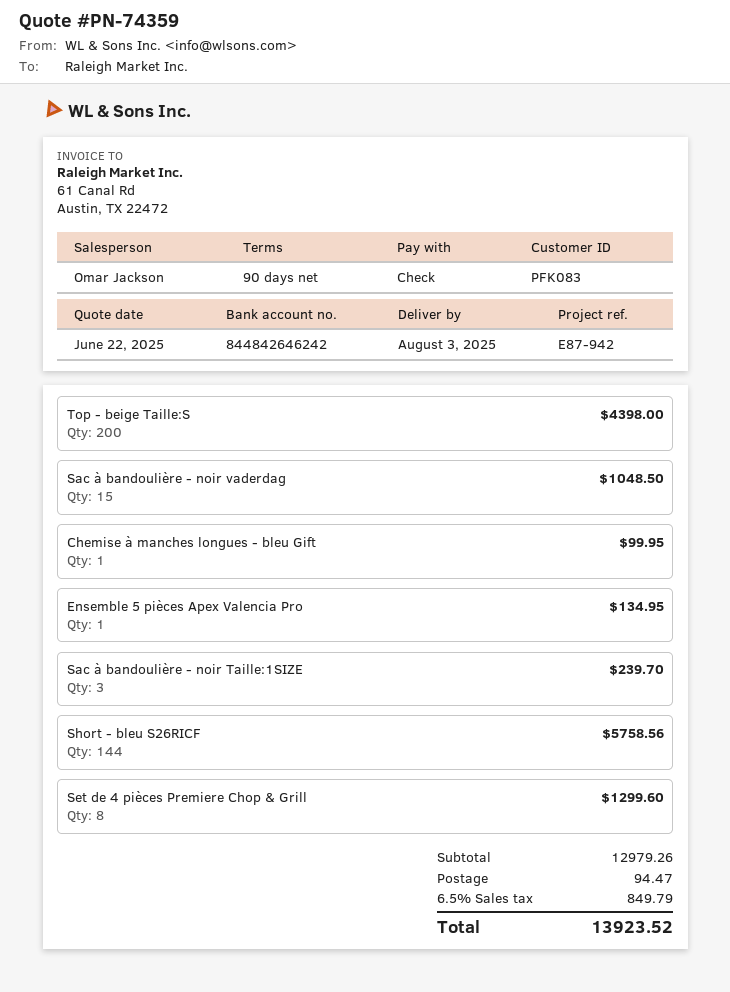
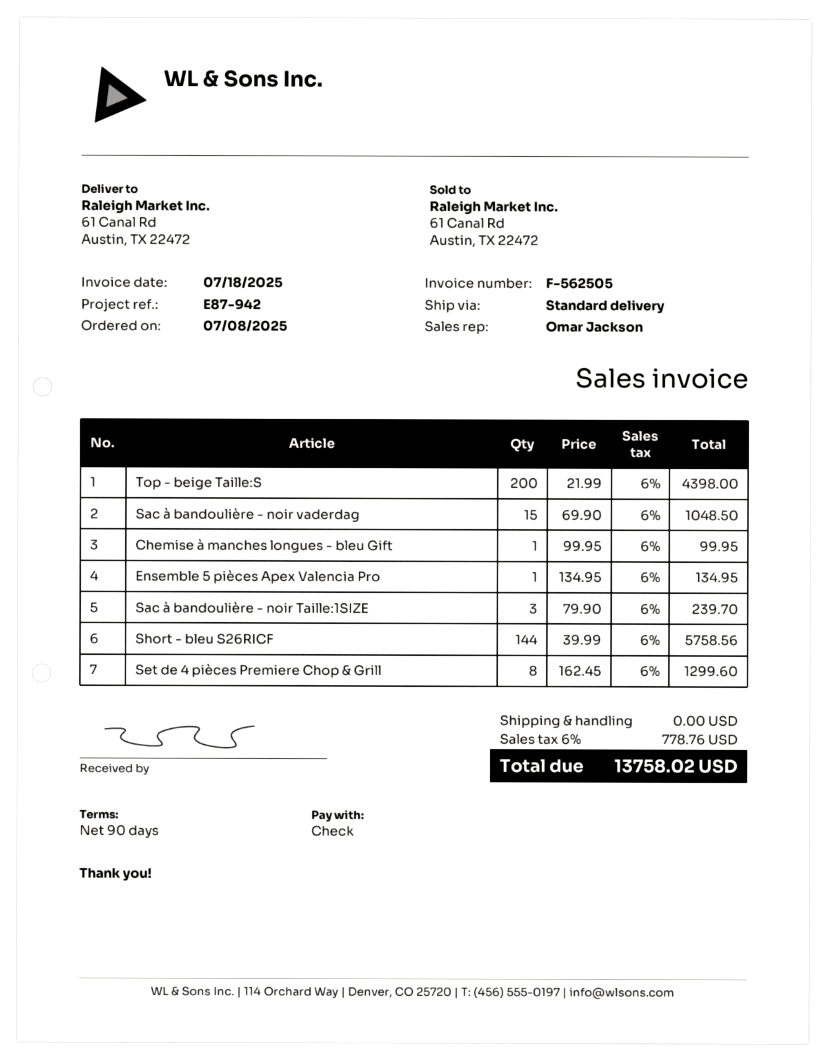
shipping: 94.47 -> 0.00
tax: 6.5% = 849.79 -> 6% = 778.76
total: 13923.52 -> 13758.02

